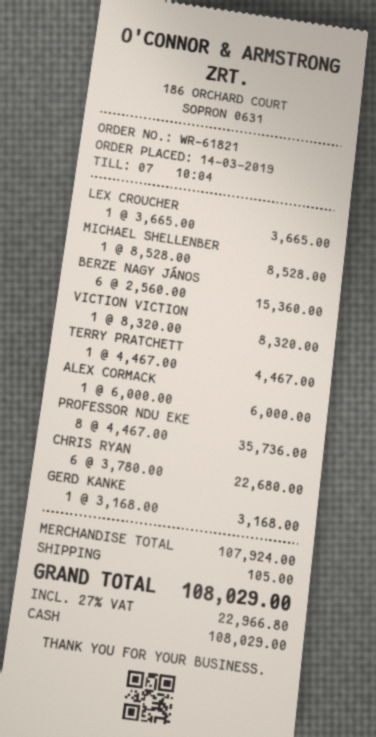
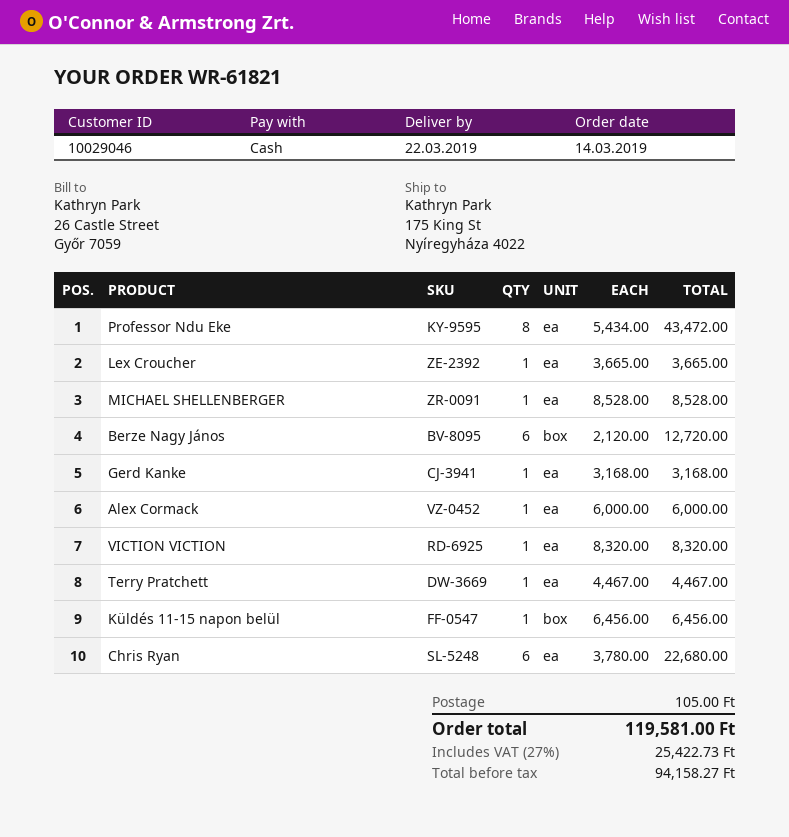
BERZE NAGY JÁNOS: 6 x 2560.00 = 15360.00 -> 6 x 2120.00 = 12720.00
PROFESSOR NDU EKE: 8 x 4467.00 = 35736.00 -> 8 x 5434.00 = 43472.00
Küldés 11-15 napon belül: none -> 1 x 6456.00 = 6456.00
tax: 27% = 22966.80 -> 27% = 25422.73
total: 108029.00 -> 119581.00

